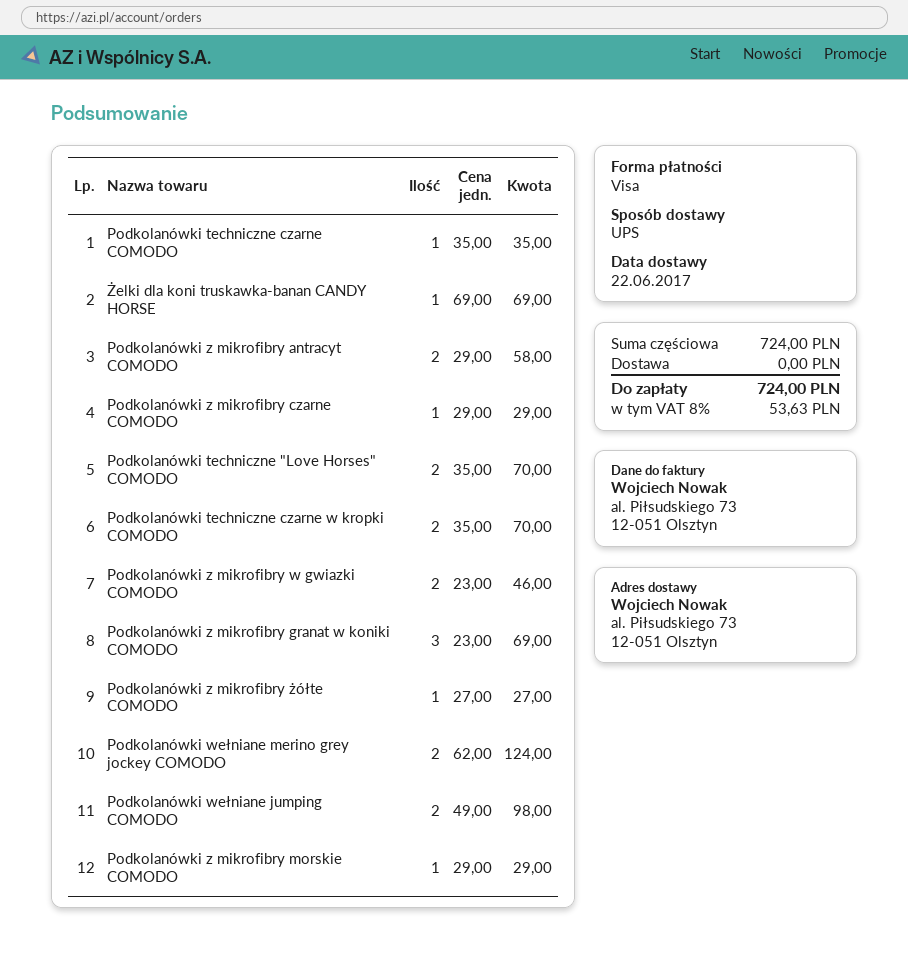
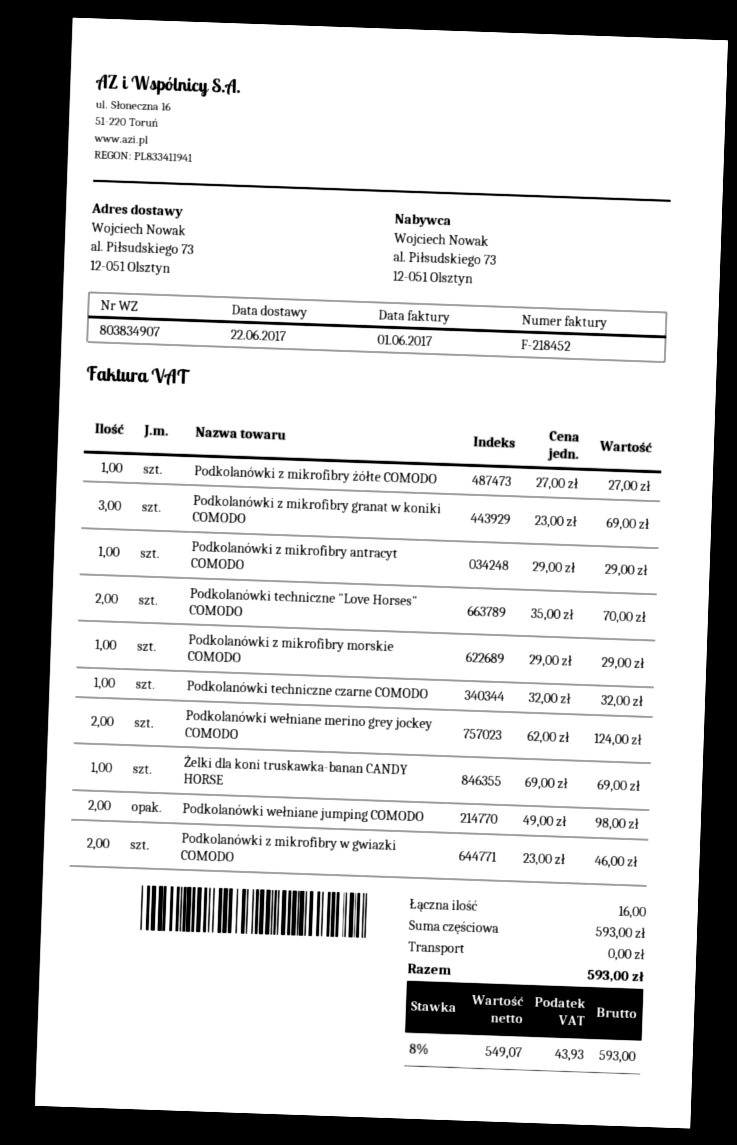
Podkolanówki techniczne czarne COMODO: 1 x 35.00 = 35.00 -> 1 x 32.00 = 32.00
Podkolanówki z mikrofibry antracyt COMODO: 2 x 29.00 = 58.00 -> 1 x 29.00 = 29.00
Podkolanówki z mikrofibry czarne COMODO: 1 x 29.00 = 29.00 -> none
Podkolanówki techniczne czarne w kropki COMODO: 2 x 35.00 = 70.00 -> none
subtotal: 724.00 -> 593.00
tax: 8% = 53.63 -> 8% = 43.93
total: 724.00 -> 593.00

